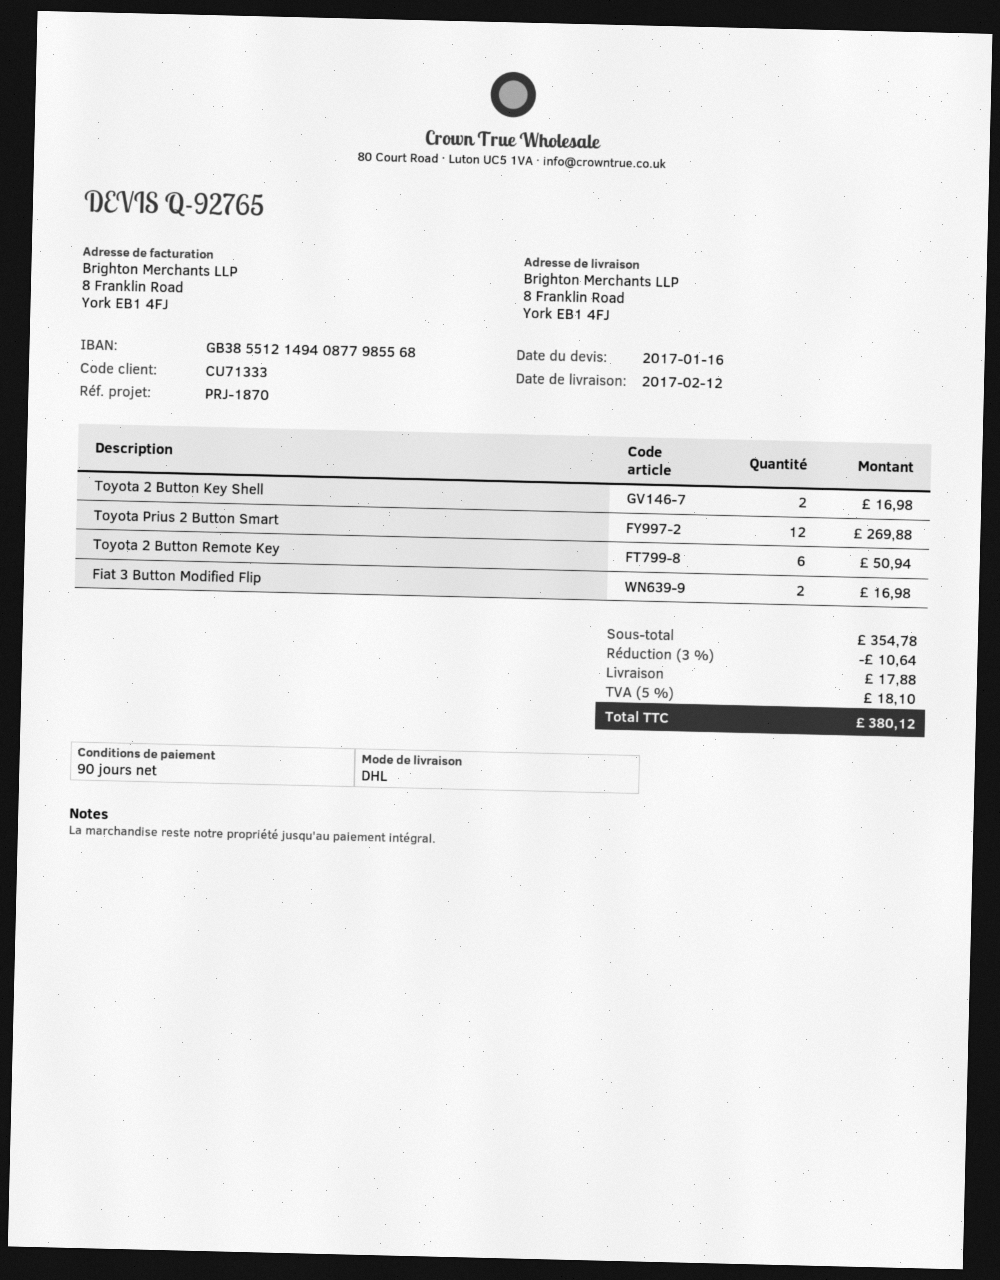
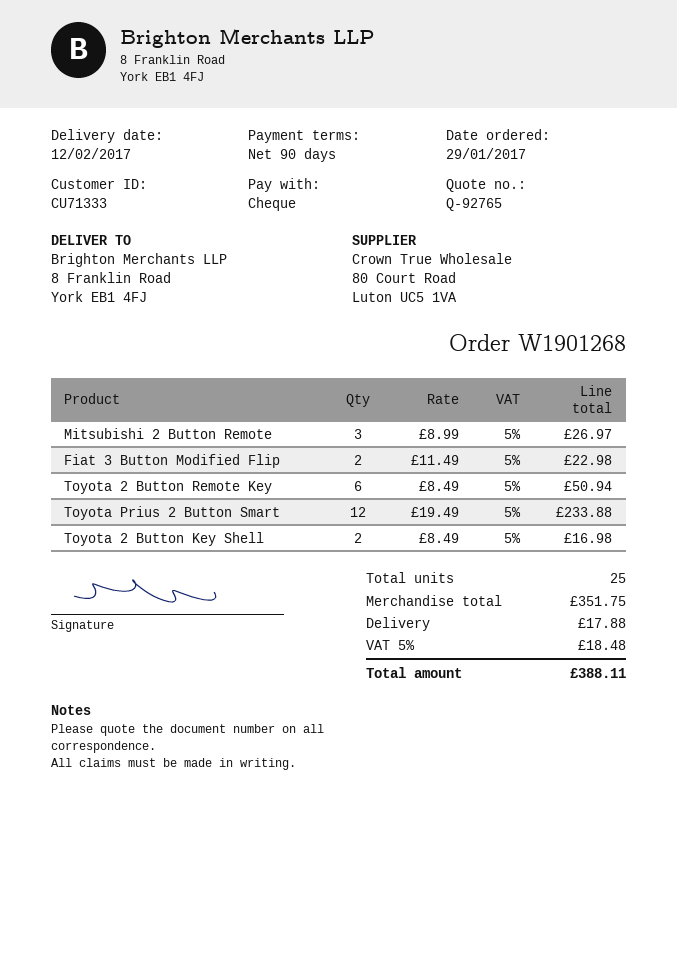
Toyota Prius 2 Button Smart: 12 for 269.88 -> 12 for 233.88
Fiat 3 Button Modified Flip: 2 for 16.98 -> 2 for 22.98
Mitsubishi 2 Button Remote: none -> 3 for 26.97
subtotal: 354.78 -> 351.75
discount: 3% = 10.64 -> none
tax: 5% = 18.10 -> 5% = 18.48
total: 380.12 -> 388.11

